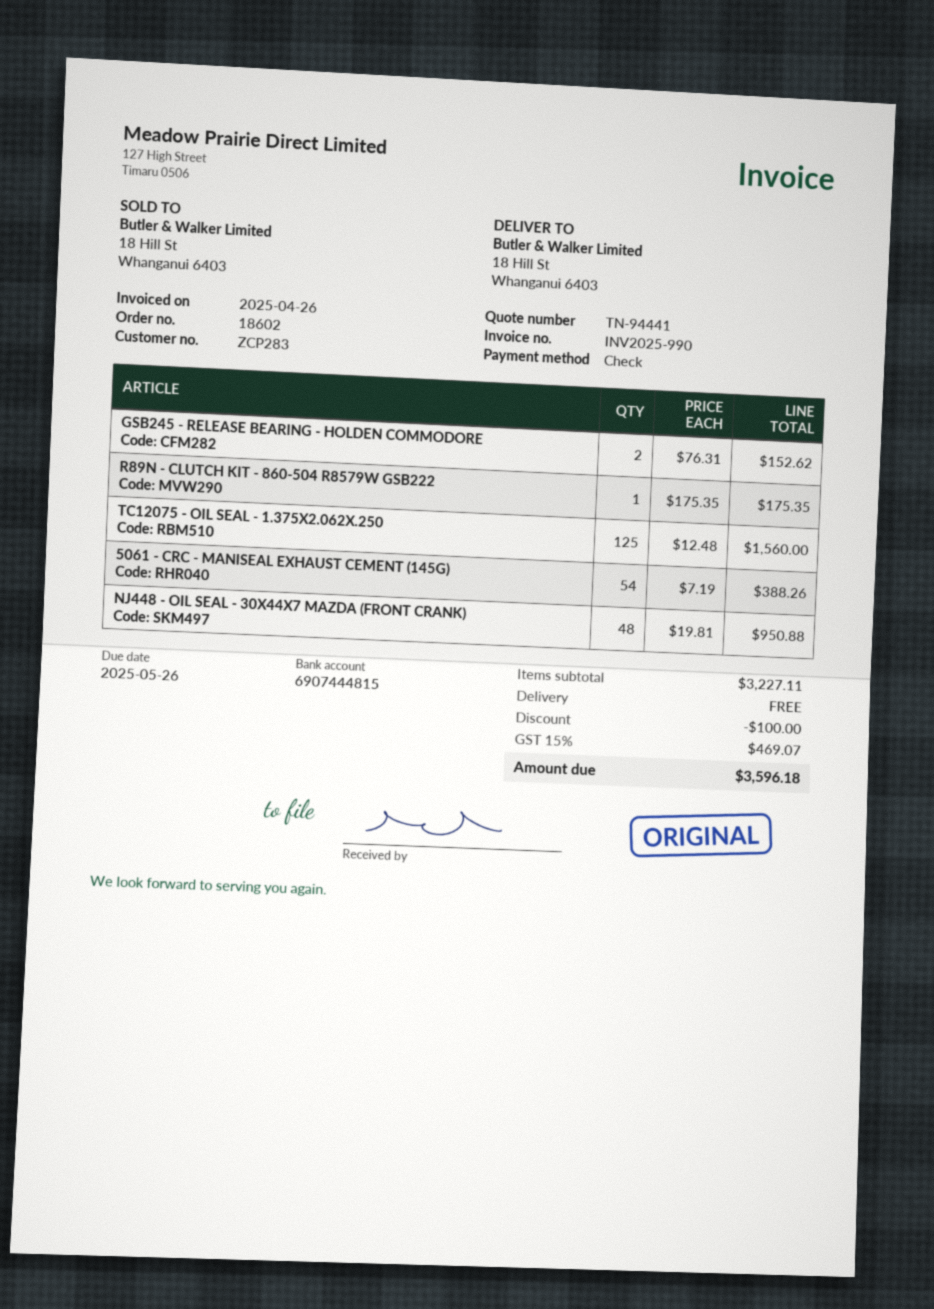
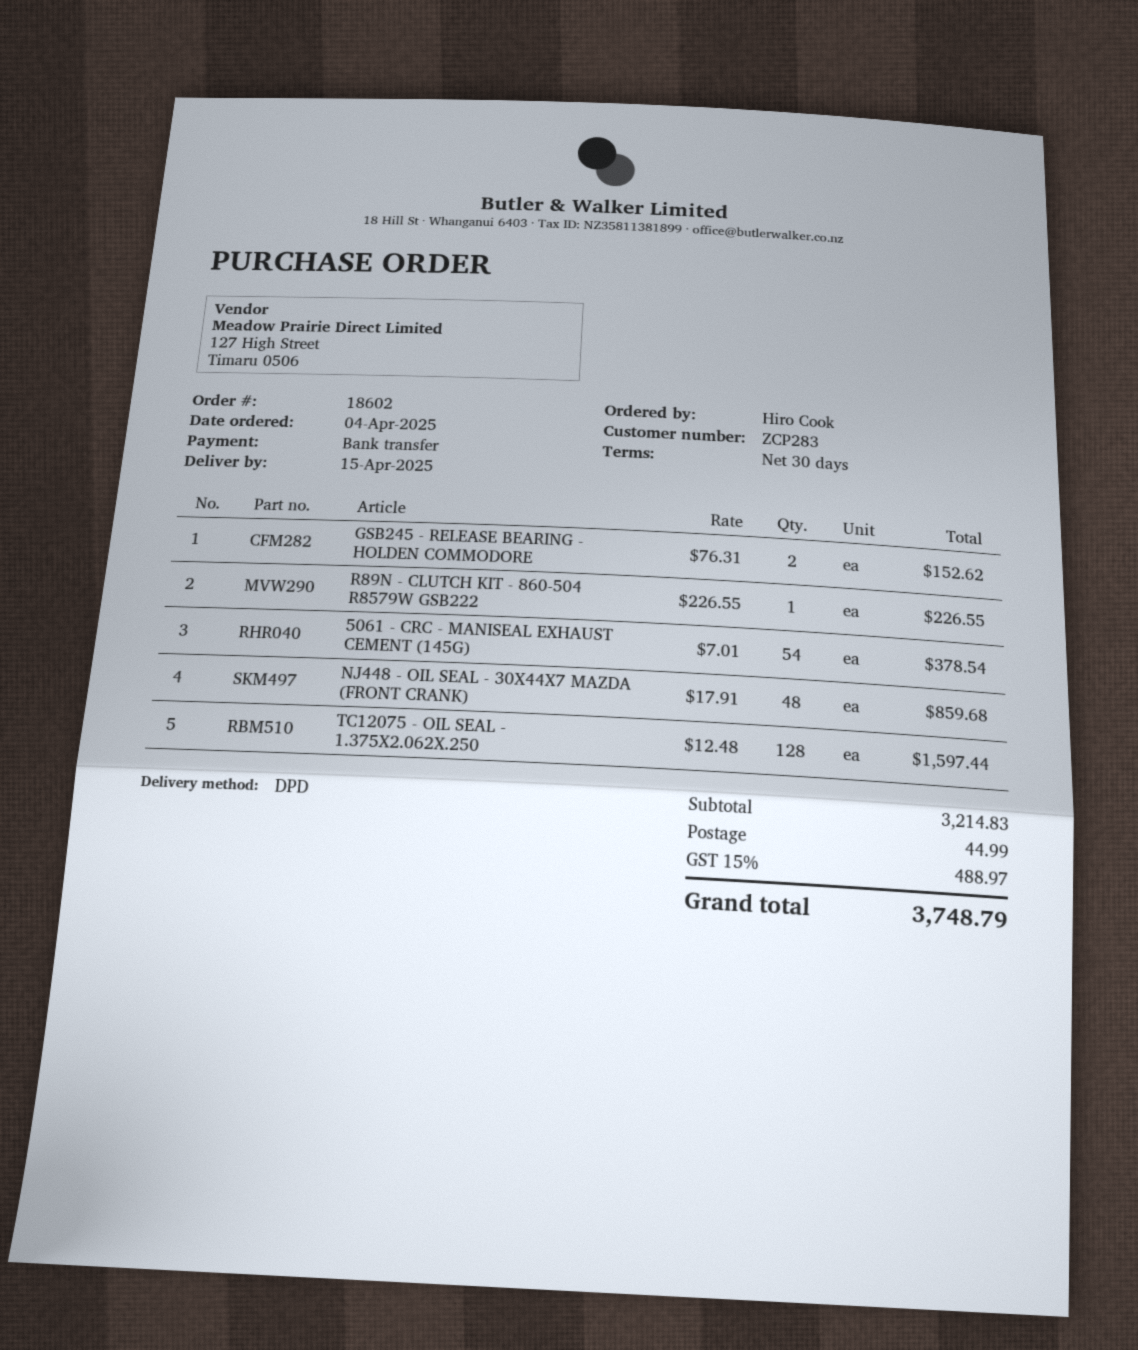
payment method: cheque -> bank transfer
R89N - CLUTCH KIT - 860-504 R8579W GSB222: 1 x 175.35 = 175.35 -> 1 x 226.55 = 226.55
TC12075 - OIL SEAL - 1.375X2.062X.250: 125 x 12.48 = 1560.00 -> 128 x 12.48 = 1597.44
5061 - CRC - MANISEAL EXHAUST CEMENT (145G): 54 x 7.19 = 388.26 -> 54 x 7.01 = 378.54
NJ448 - OIL SEAL - 30X44X7 MAZDA (FRONT CRANK): 48 x 19.81 = 950.88 -> 48 x 17.91 = 859.68
subtotal: 3227.11 -> 3214.83
discount: 100.00 -> none
shipping: 0.00 -> 44.99
tax: 15% = 469.07 -> 15% = 488.97
total: 3596.18 -> 3748.79

